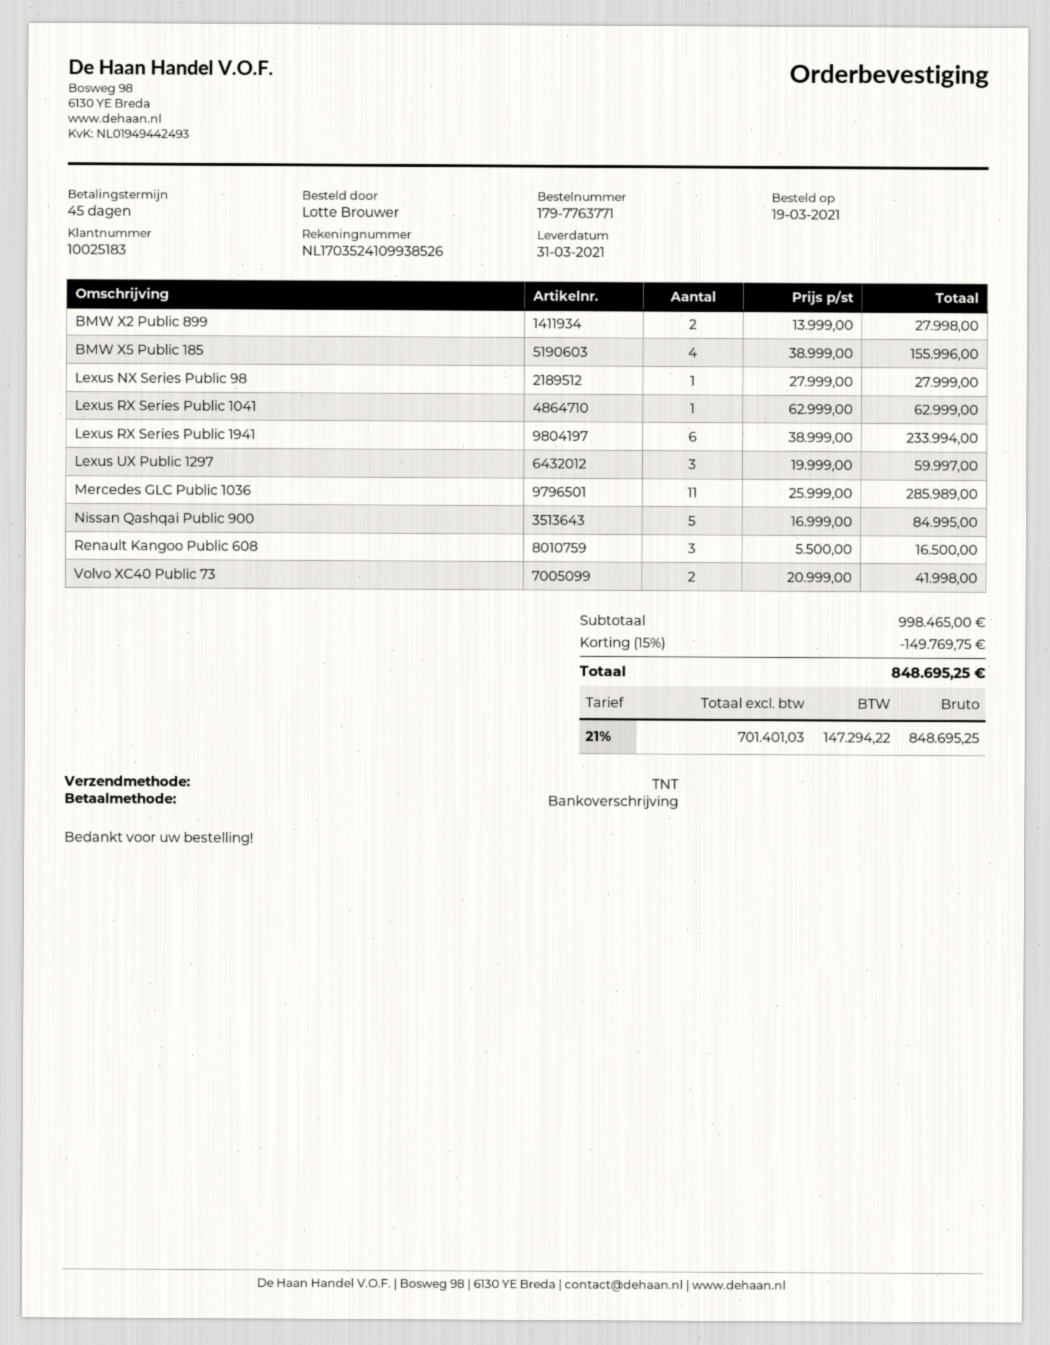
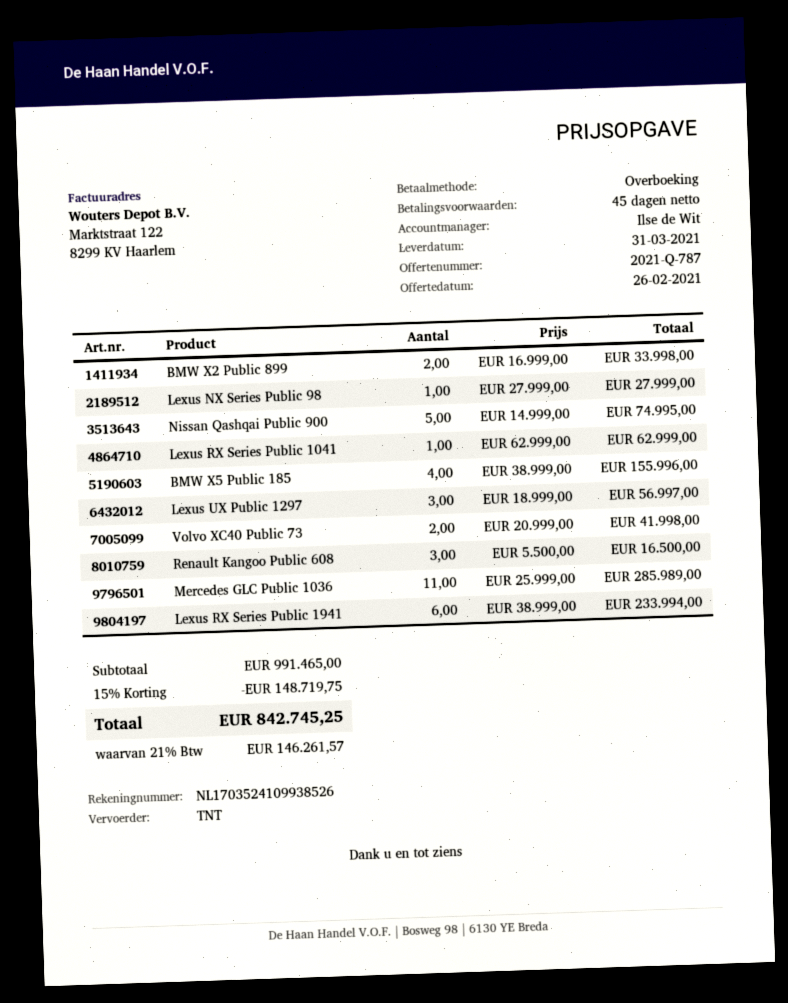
BMW X2 Public 899: 2 x 13999.00 = 27998.00 -> 2 x 16999.00 = 33998.00
Lexus UX Public 1297: 3 x 19999.00 = 59997.00 -> 3 x 18999.00 = 56997.00
Nissan Qashqai Public 900: 5 x 16999.00 = 84995.00 -> 5 x 14999.00 = 74995.00
subtotal: 998465.00 -> 991465.00
discount: 15% = 149769.75 -> 15% = 148719.75
tax: 21% = 147294.22 -> 21% = 146261.57
total: 848695.25 -> 842745.25

